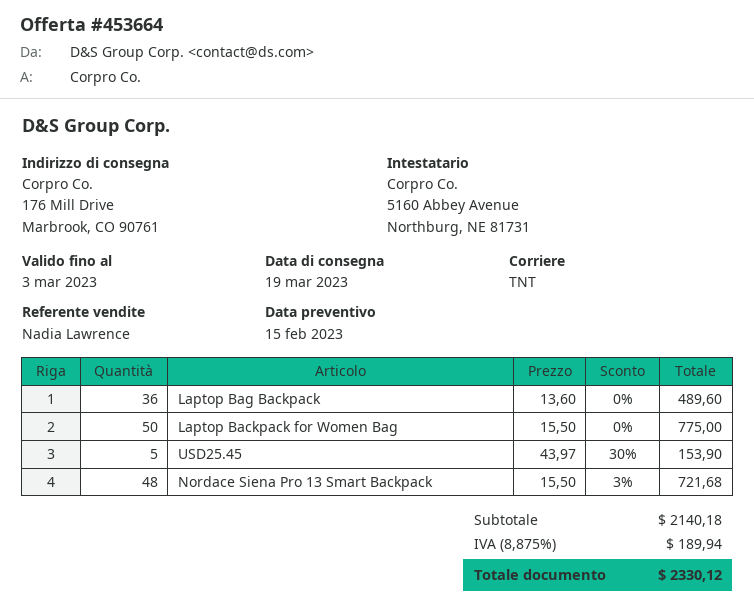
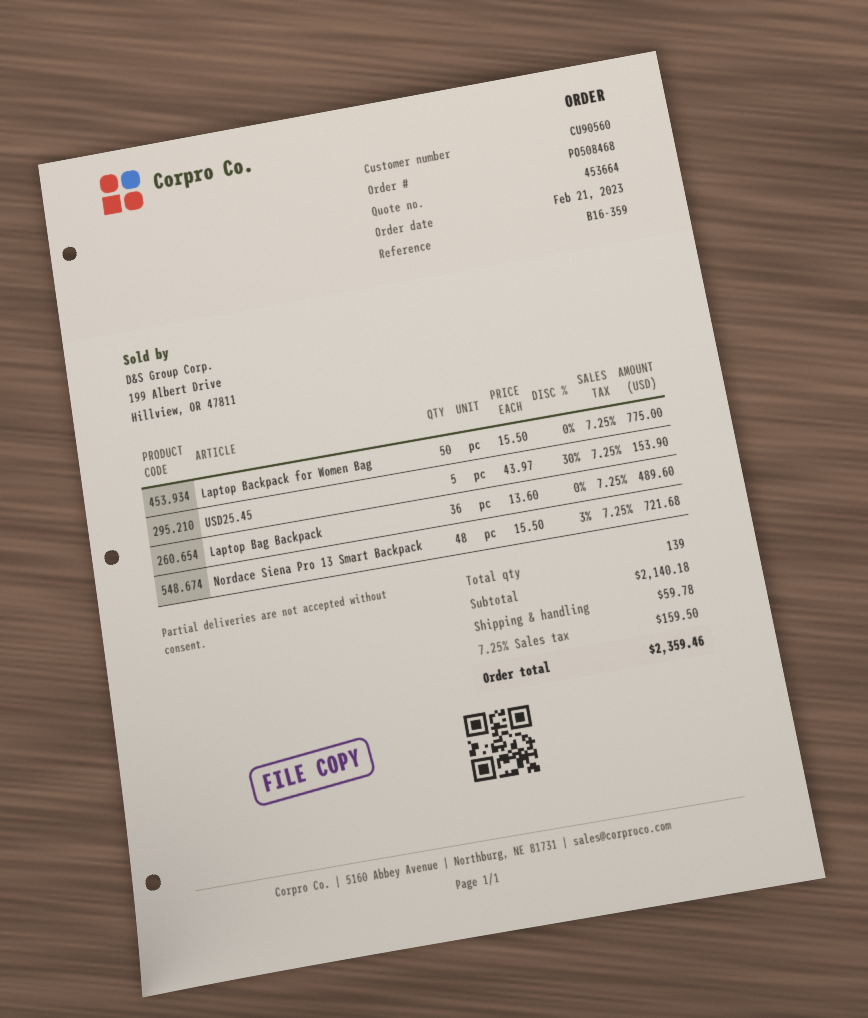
shipping: none -> 59.78
tax: 8.875% = 189.94 -> 7.25% = 159.50
total: 2330.12 -> 2359.46

